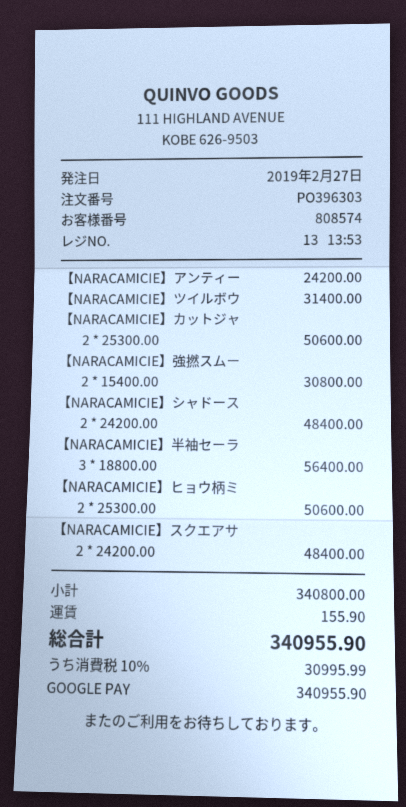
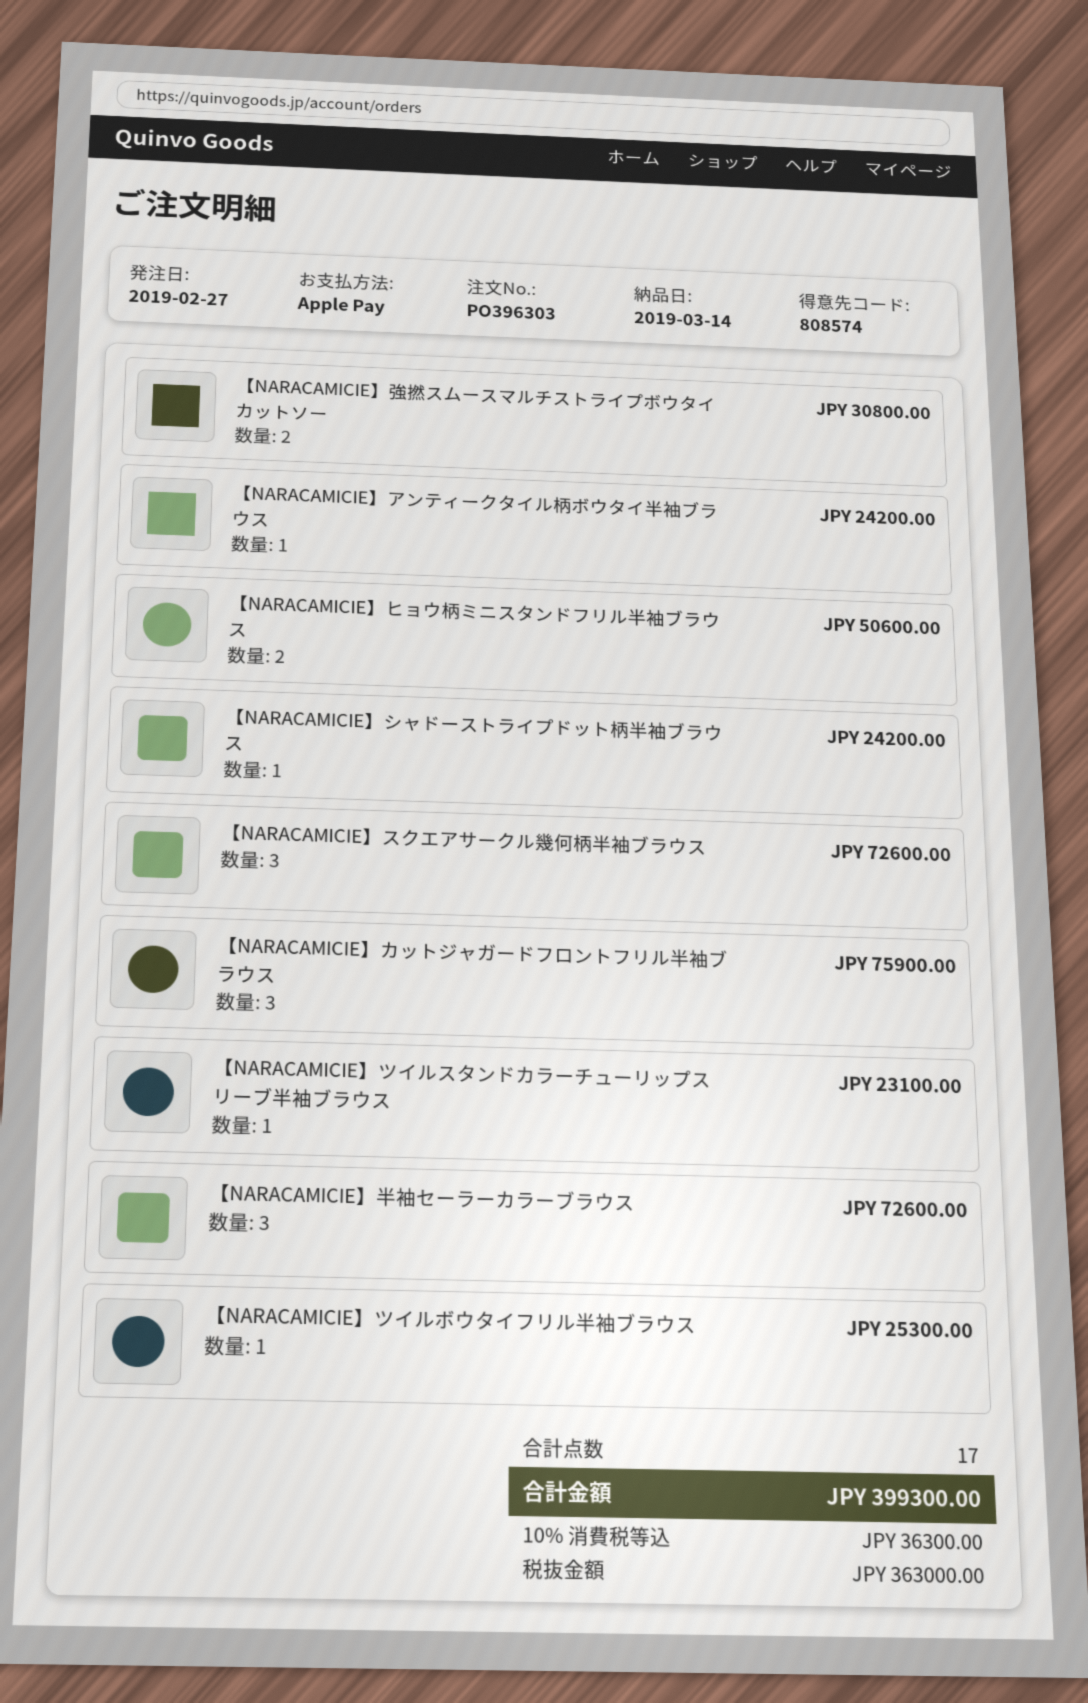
payment method: Google Pay -> Apple Pay
【NARACAMICIE】ツイルボウ: 1 for 31400.00 -> 1 for 25300.00
【NARACAMICIE】カットジャ: 2 for 50600.00 -> 3 for 75900.00
【NARACAMICIE】シャドース: 2 for 48400.00 -> 1 for 24200.00
【NARACAMICIE】半袖セーラ: 3 for 56400.00 -> 3 for 72600.00
【NARACAMICIE】スクエアサ: 2 for 48400.00 -> 3 for 72600.00
【NARACAMICIE】ツイルスタンドカラーチューリップスリーブ半袖ブラウス: none -> 1 for 23100.00
shipping: 155.90 -> none
tax: 10% = 30995.99 -> 10% = 36300.00
total: 340955.90 -> 399300.00

